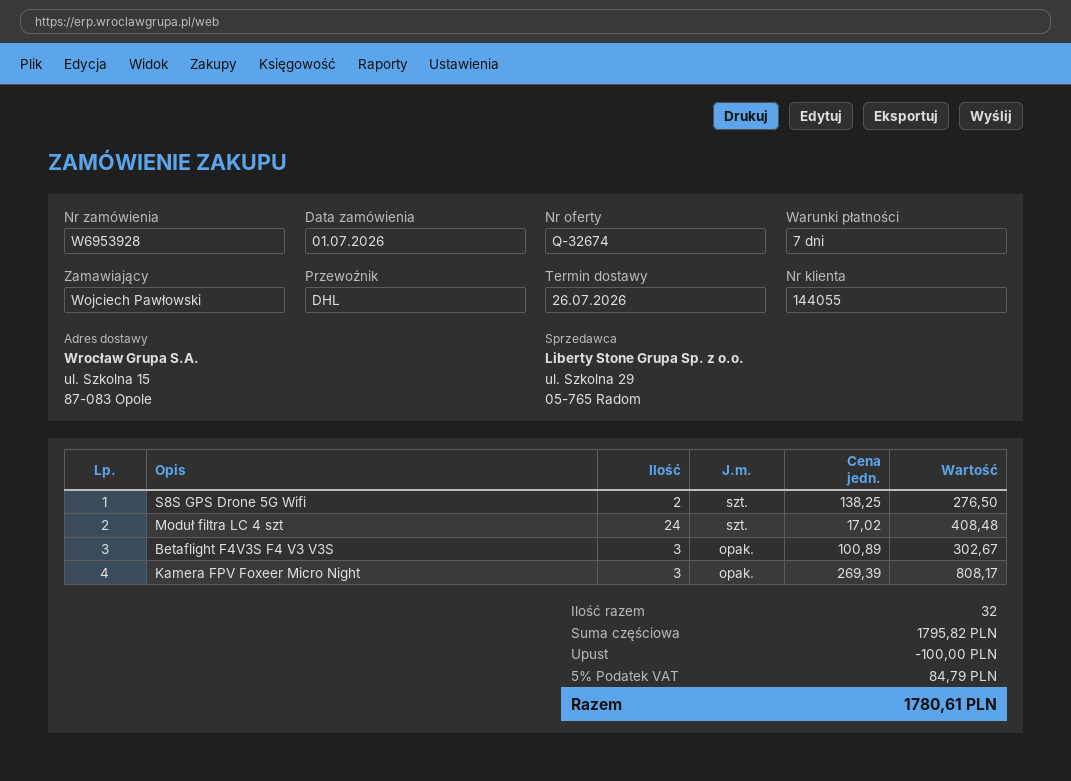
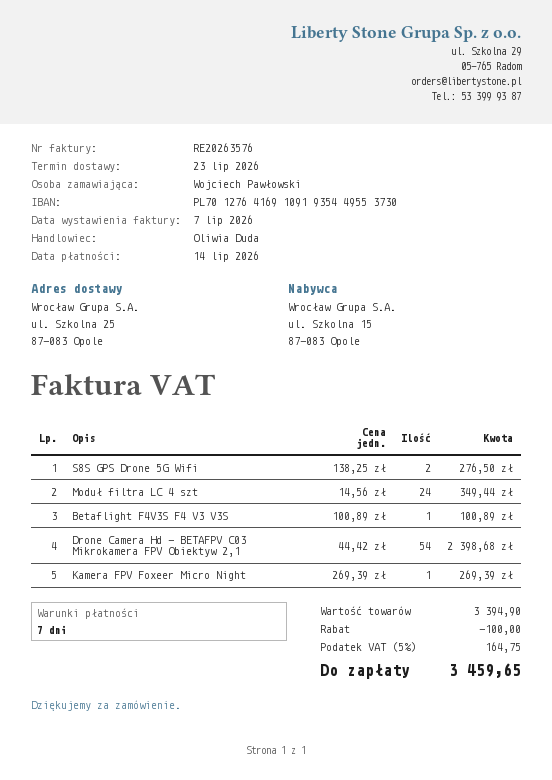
delivery date: 2026-07-26 -> 2026-07-23
ship to: ul. Szkolna 15, 87-083 Opole -> ul. Szkolna 25, 87-083 Opole
Moduł filtra LC 4 szt: 24 x 17.02 = 408.48 -> 24 x 14.56 = 349.44
Betaflight F4V3S F4 V3 V3S: 3 x 100.89 = 302.67 -> 1 x 100.89 = 100.89
Kamera FPV Foxeer Micro Night: 3 x 269.39 = 808.17 -> 1 x 269.39 = 269.39
Drone Camera Hd - BETAFPV C03 Mikrokamera FPV Obiektyw 2,1: none -> 54 x 44.42 = 2398.68
subtotal: 1795.82 -> 3394.90
tax: 5% = 84.79 -> 5% = 164.75
total: 1780.61 -> 3459.65

